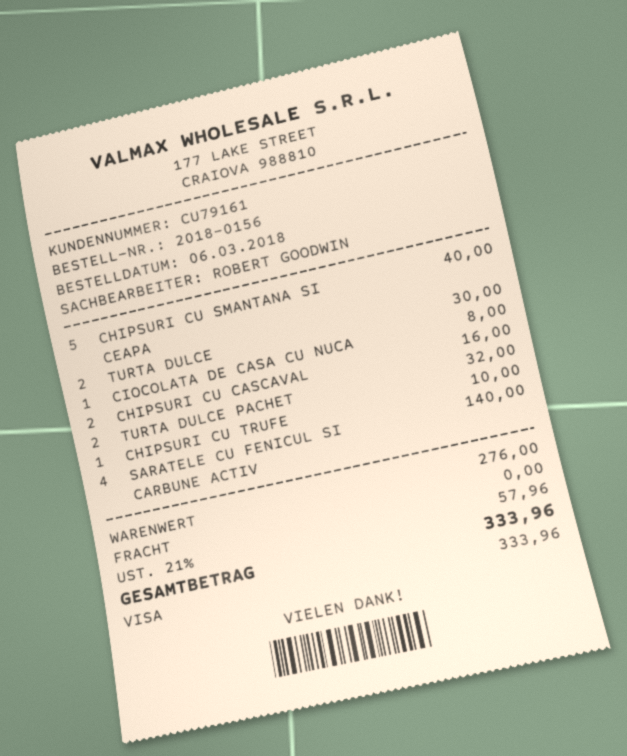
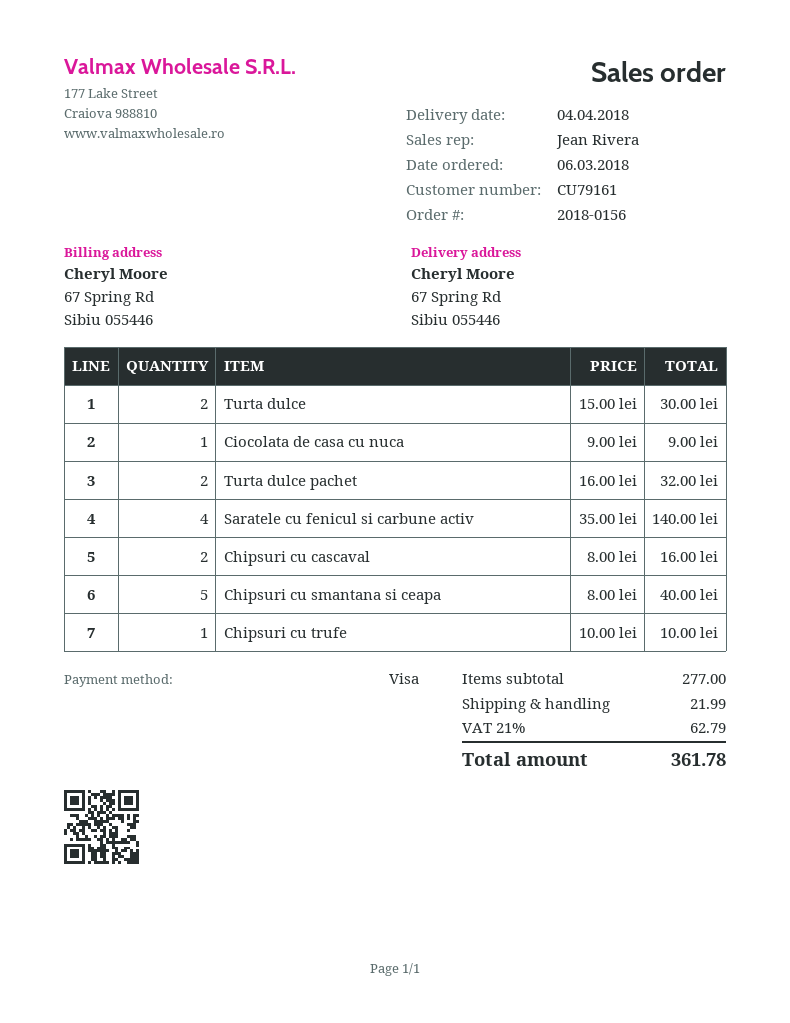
sales rep: ROBERT GOODWIN -> Jean Rivera
CIOCOLATA DE CASA CU NUCA: 1 for 8.00 -> 1 for 9.00
subtotal: 276.00 -> 277.00
shipping: 0.00 -> 21.99
tax: 21% = 57.96 -> 21% = 62.79
total: 333.96 -> 361.78

